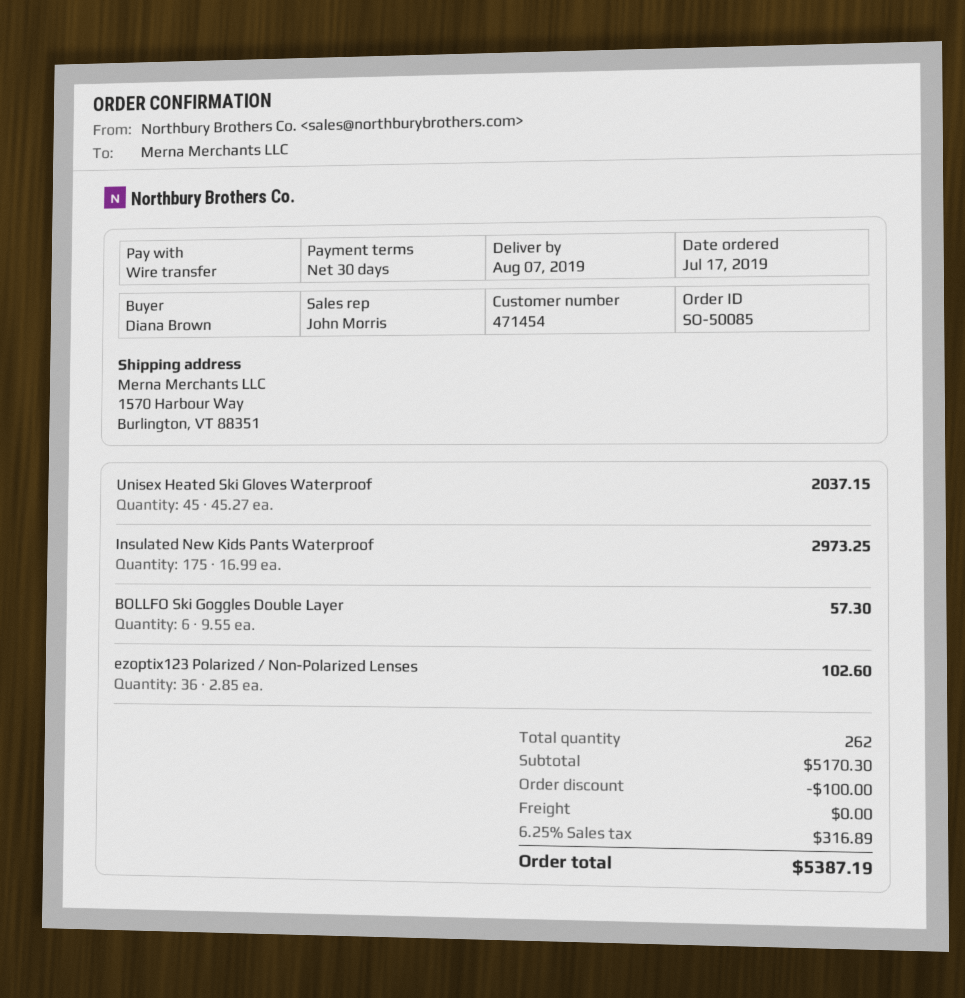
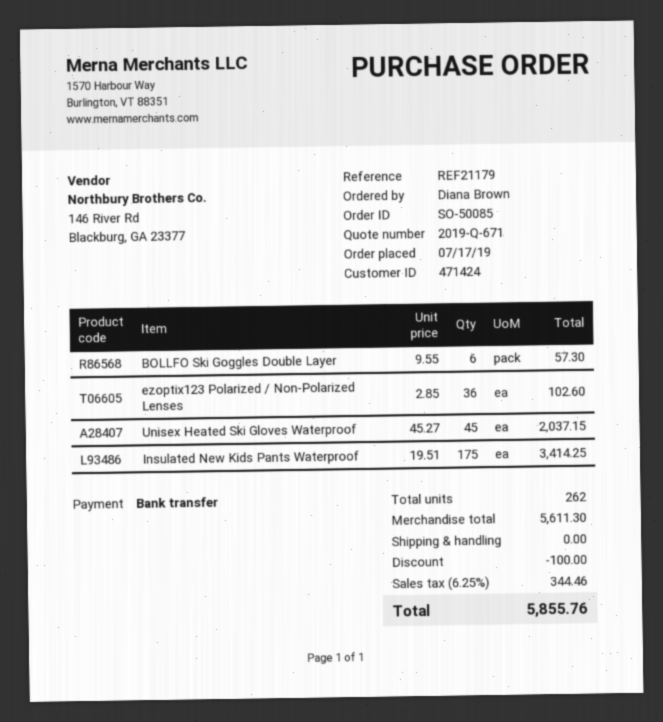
customer number: 471454 -> 471424
Insulated New Kids Pants Waterproof: 175 x 16.99 = 2973.25 -> 175 x 19.51 = 3414.25
subtotal: 5170.30 -> 5611.30
tax: 6.25% = 316.89 -> 6.25% = 344.46
total: 5387.19 -> 5855.76

